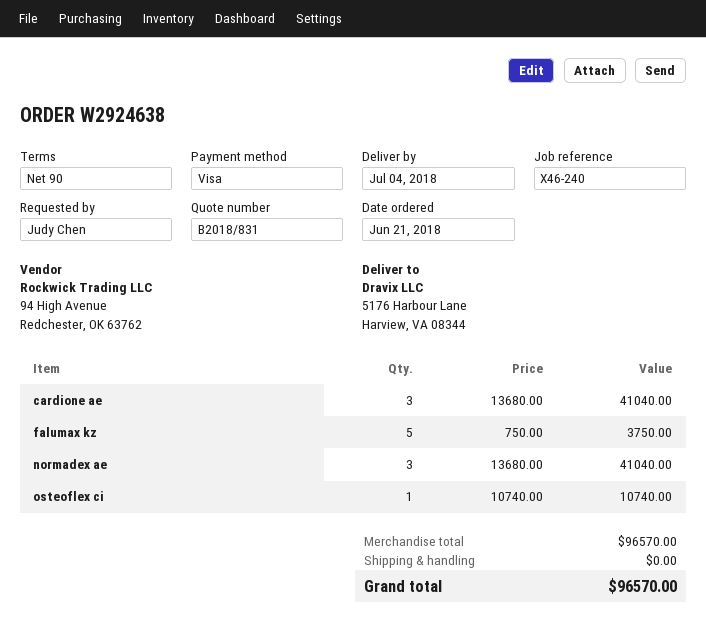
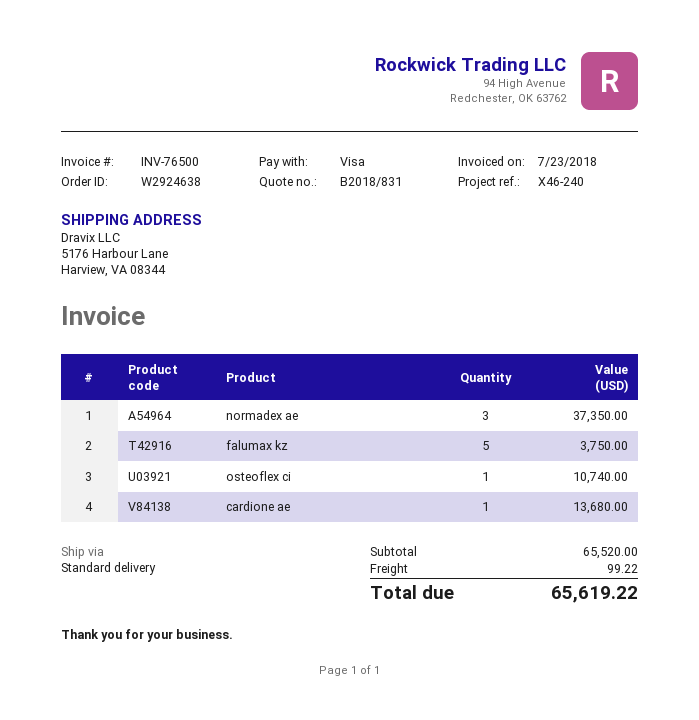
cardione ae: 3 for 41040.00 -> 1 for 13680.00
normadex ae: 3 for 41040.00 -> 3 for 37350.00
subtotal: 96570.00 -> 65520.00
shipping: 0.00 -> 99.22
total: 96570.00 -> 65619.22

